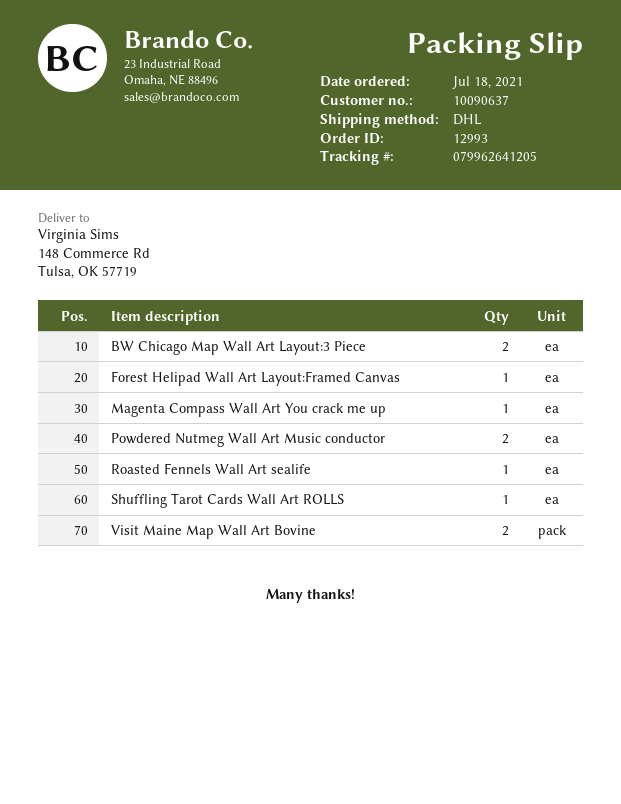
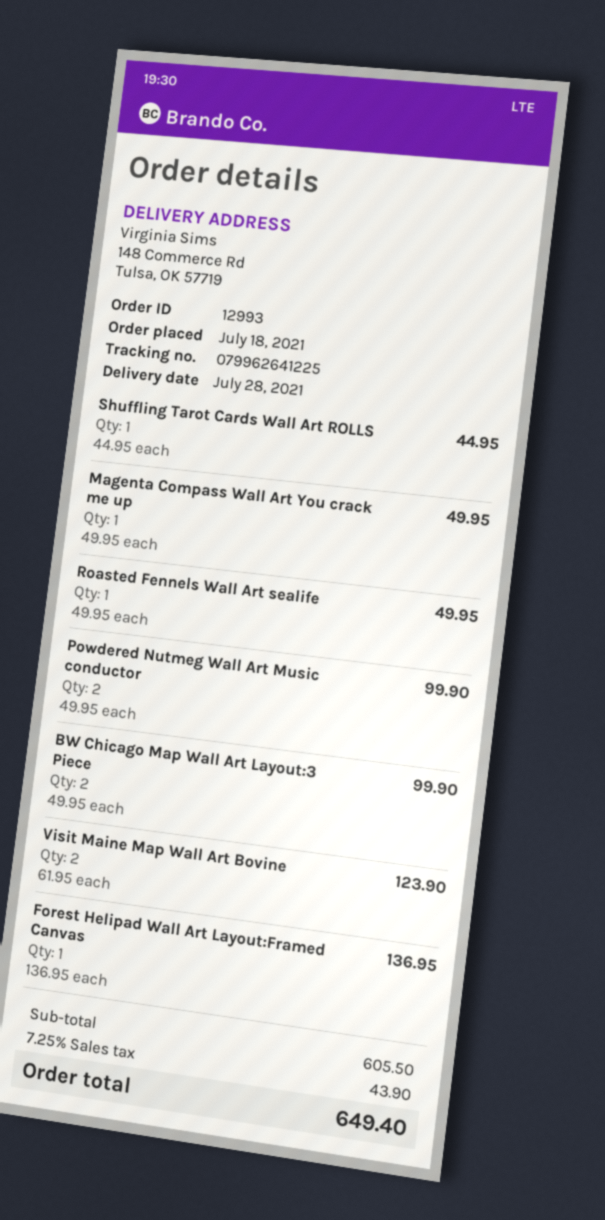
tracking number: 079962641205 -> 079962641225

